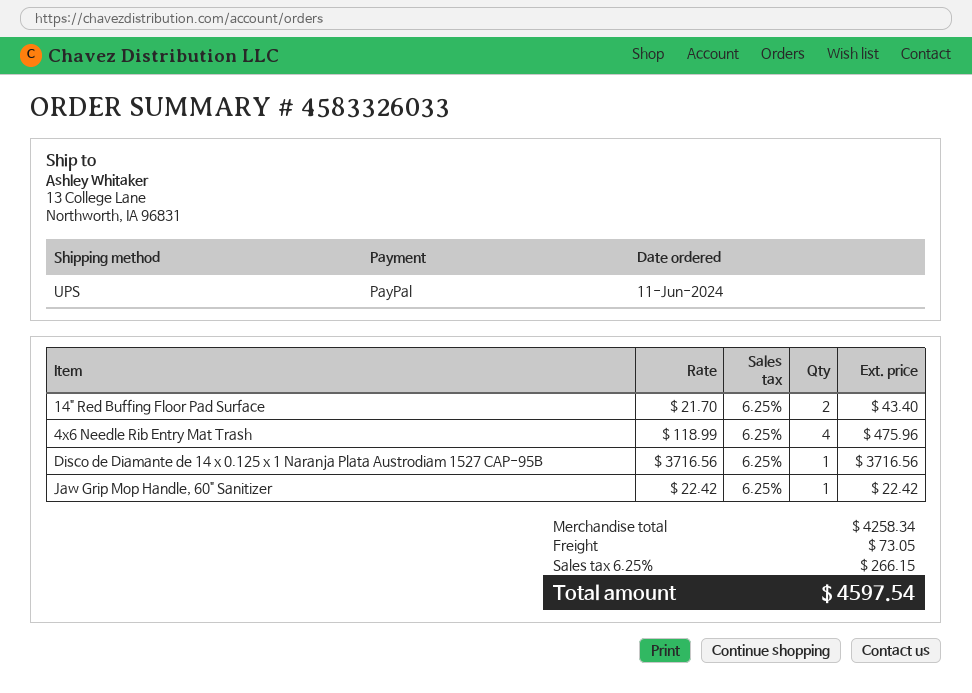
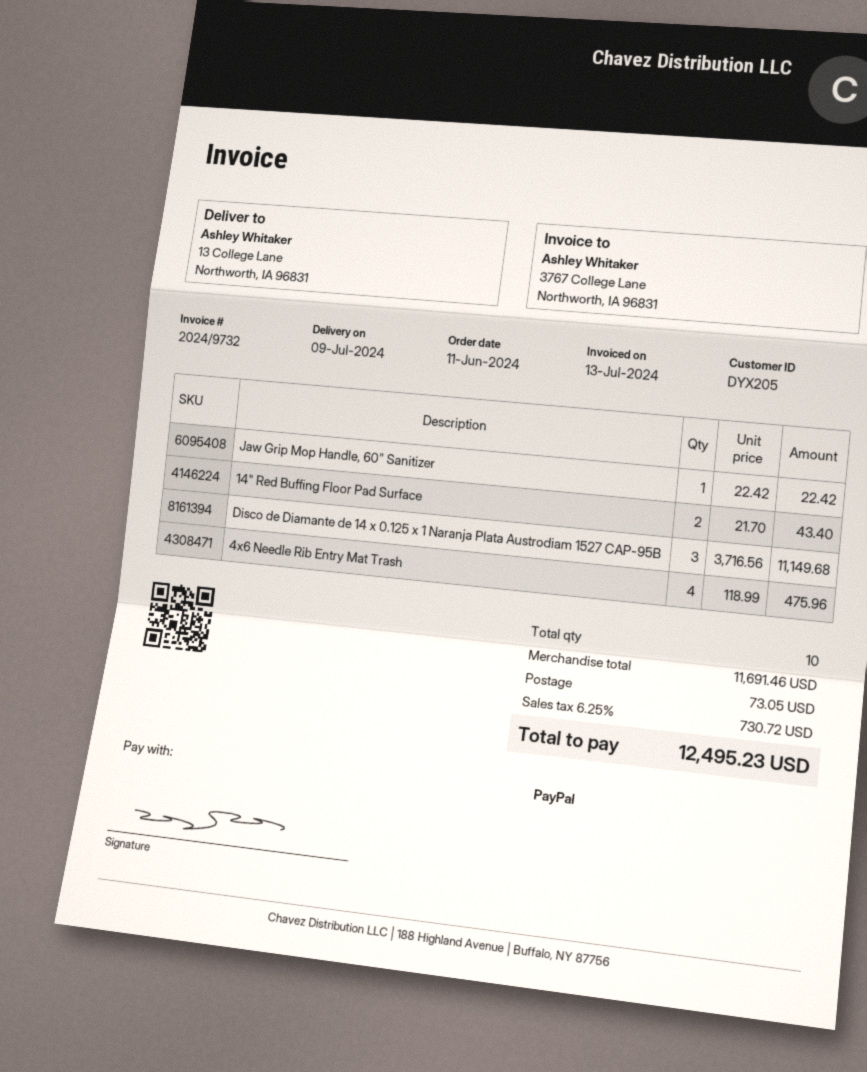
Disco de Diamante de 14 x 0.125 x 1 Naranja Plata Austrodiam 1527 CAP-95B: 1 x 3716.56 = 3716.56 -> 3 x 3716.56 = 11149.68
subtotal: 4258.34 -> 11691.46
tax: 6.25% = 266.15 -> 6.25% = 730.72
total: 4597.54 -> 12495.23

